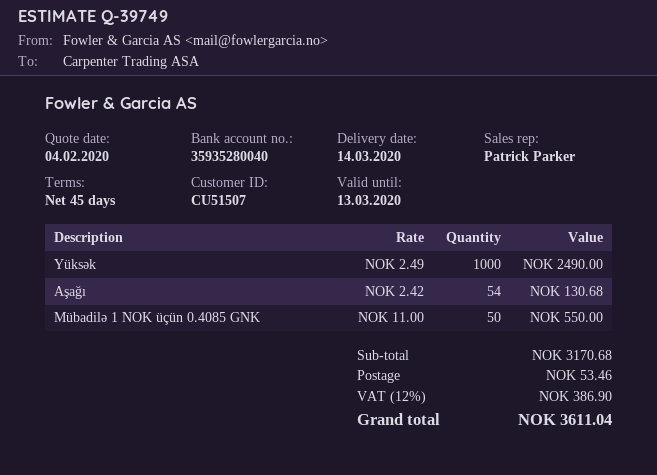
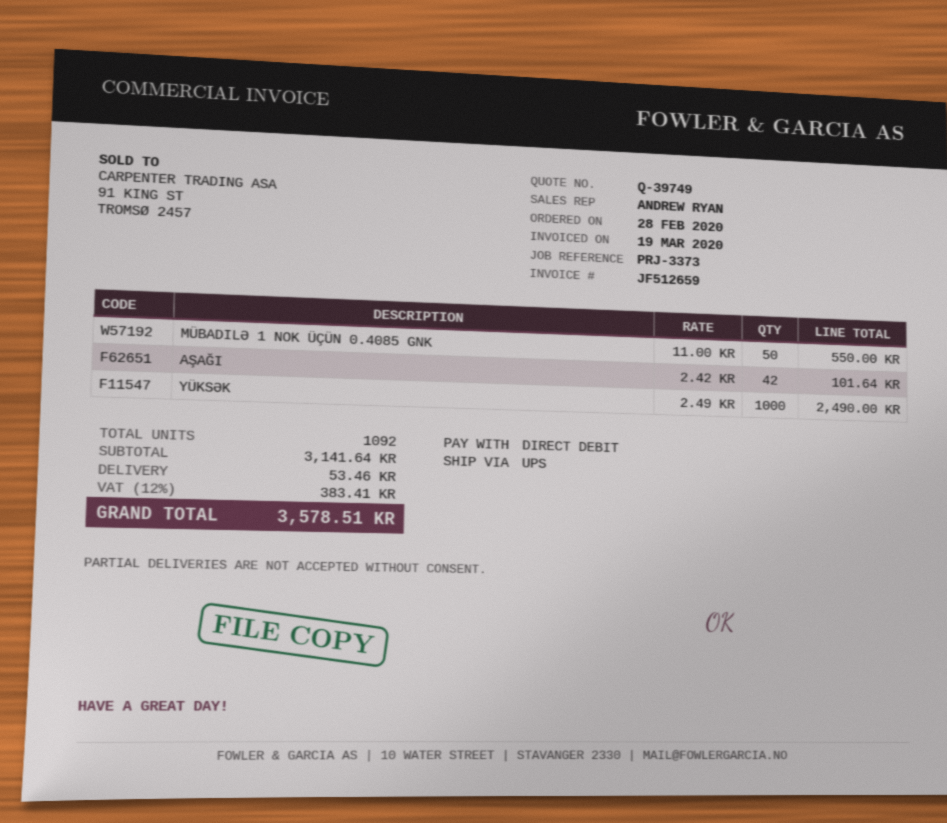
sales rep: Patrick Parker -> ANDREW RYAN
Aşağı: 54 x 2.42 = 130.68 -> 42 x 2.42 = 101.64
subtotal: 3170.68 -> 3141.64
tax: 12% = 386.90 -> 12% = 383.41
total: 3611.04 -> 3578.51

